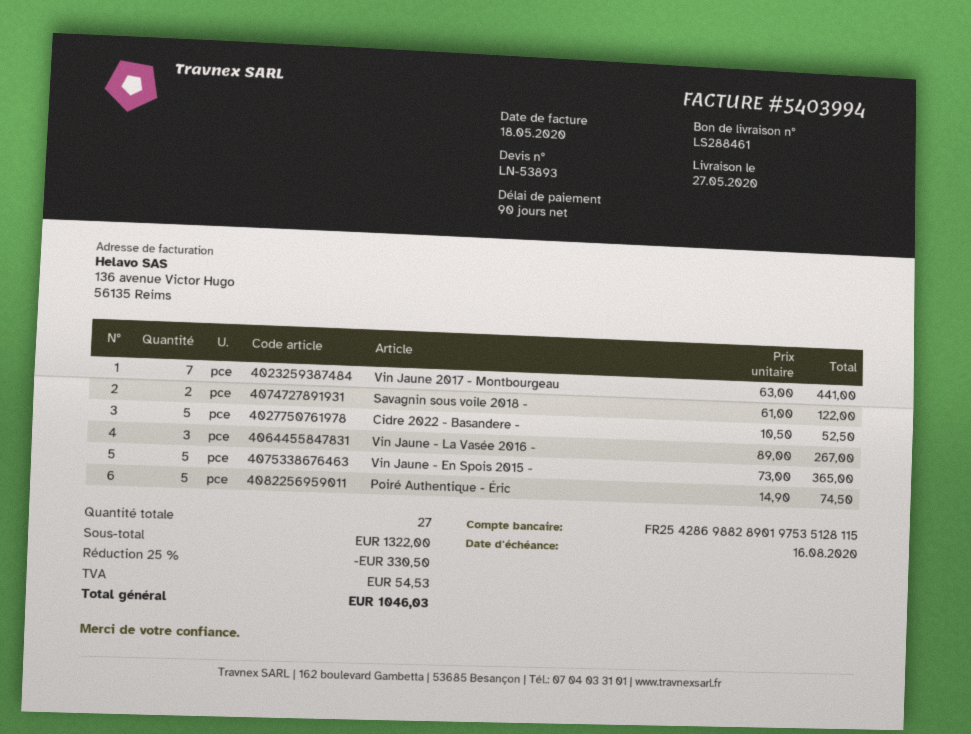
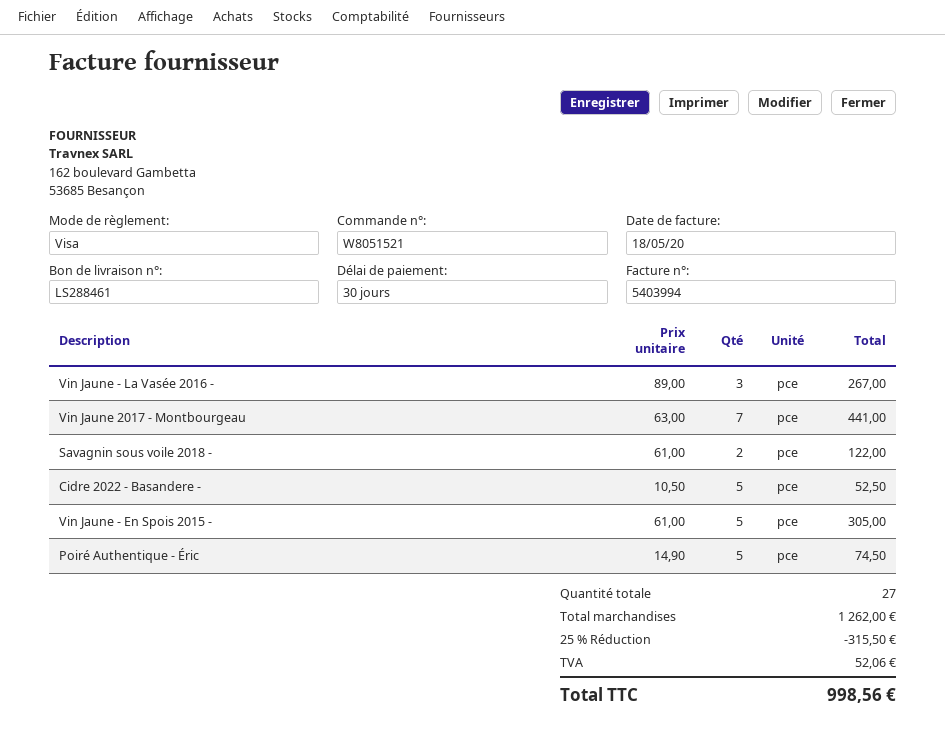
payment terms: 90 days -> 30 days
Vin Jaune - En Spois 2015 -: 5 x 73.00 = 365.00 -> 5 x 61.00 = 305.00
subtotal: 1322.00 -> 1262.00
discount: 25% = 330.50 -> 25% = 315.50
tax: 54.53 -> 52.06
total: 1046.03 -> 998.56

